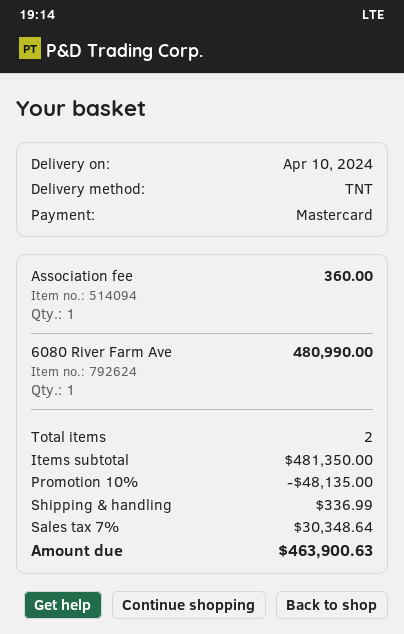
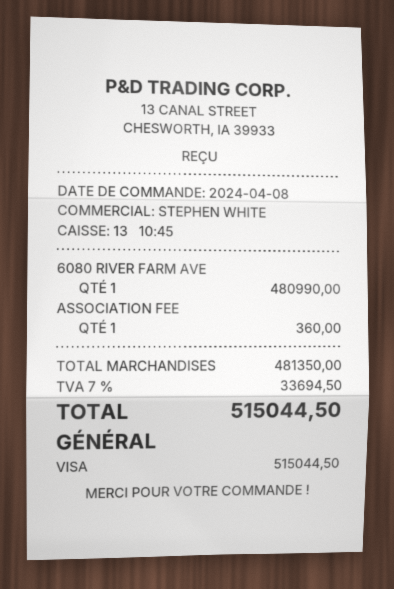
payment method: Mastercard -> Visa
discount: 10% = 48135.00 -> none
shipping: 336.99 -> none
tax: 7% = 30348.64 -> 7% = 33694.50
total: 463900.63 -> 515044.50

